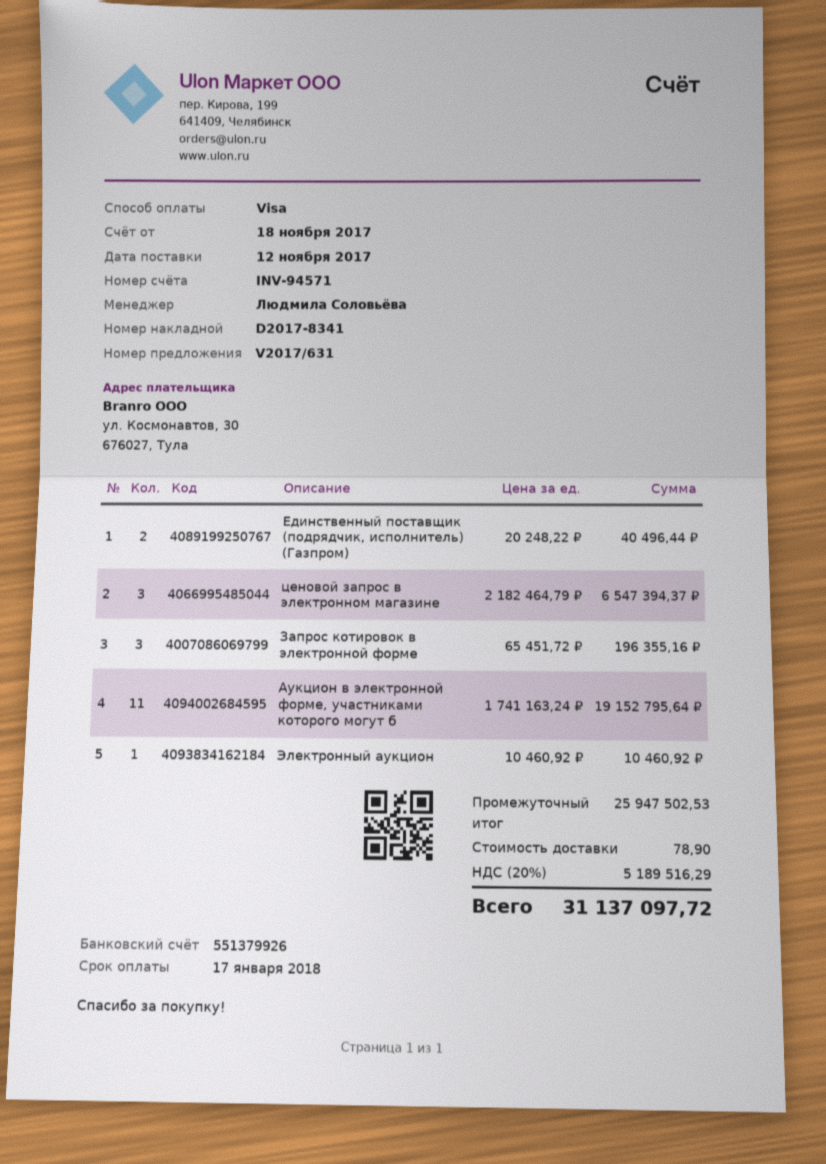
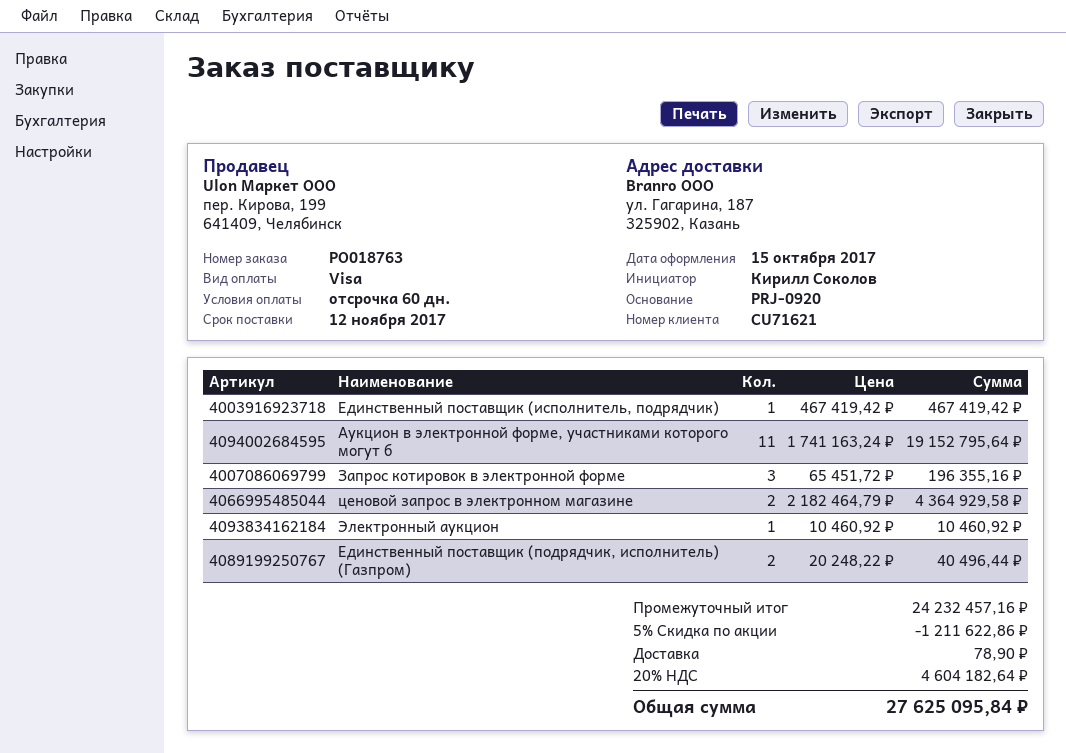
ценовой запрос в электронном магазине: 3 x 2182464.79 = 6547394.37 -> 2 x 2182464.79 = 4364929.58
Единственный поставщик (исполнитель, подрядчик): none -> 1 x 467419.42 = 467419.42
subtotal: 25947502.53 -> 24232457.16
discount: none -> 5% = 1211622.86
tax: 20% = 5189516.29 -> 20% = 4604182.64
total: 31137097.72 -> 27625095.84

